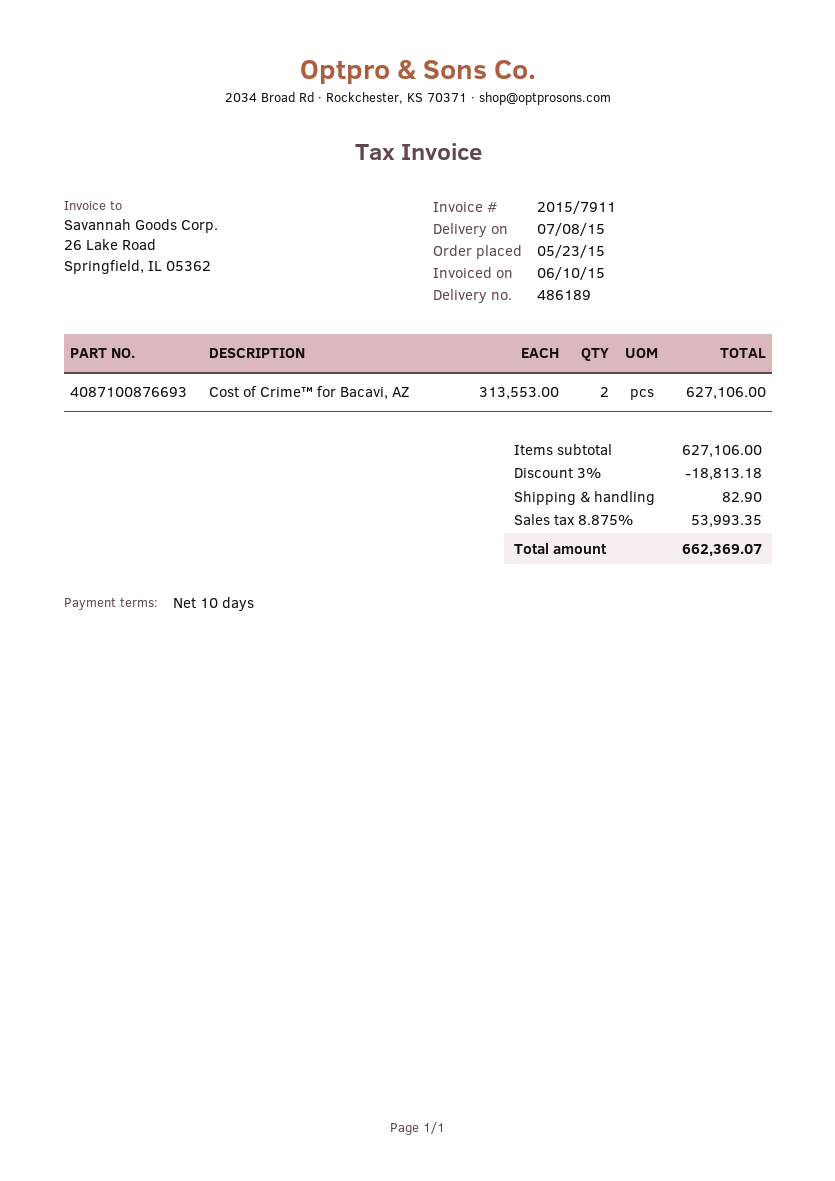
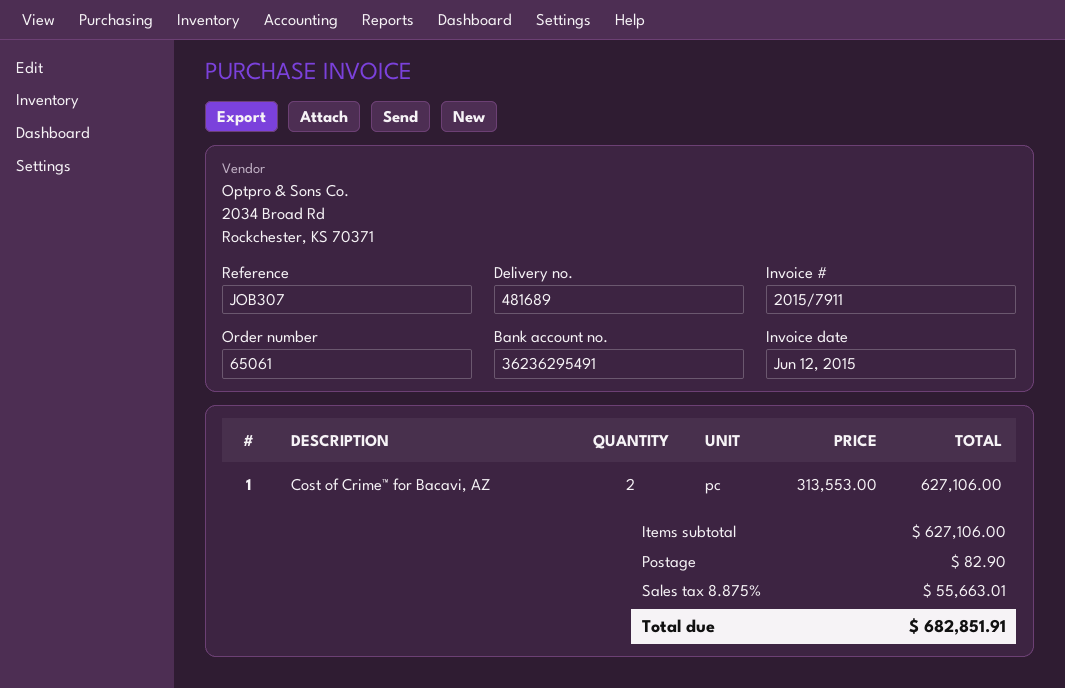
delivery note number: 486189 -> 481689
invoice date: 2015-06-10 -> 2015-06-12
discount: 3% = 18813.18 -> none
tax: 8.875% = 53993.35 -> 8.875% = 55663.01
total: 662369.07 -> 682851.91

